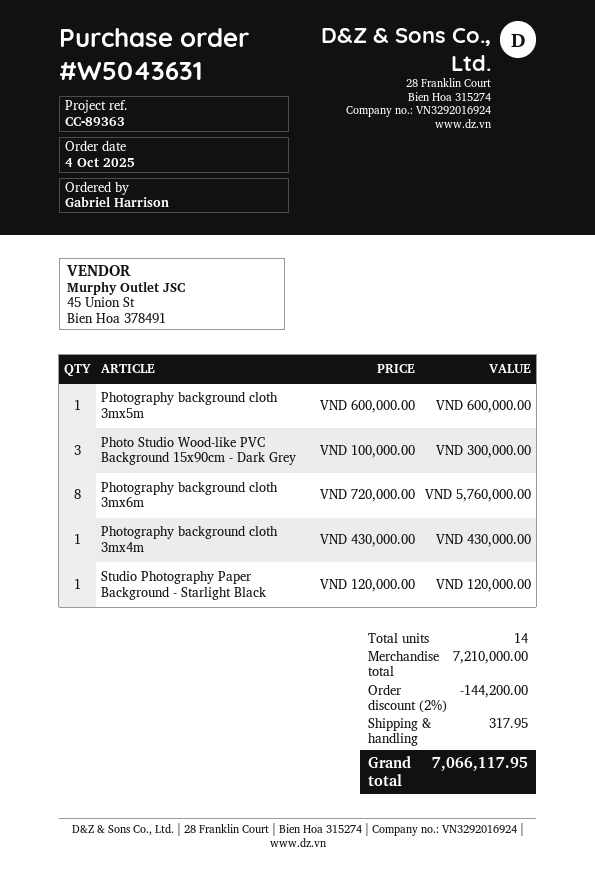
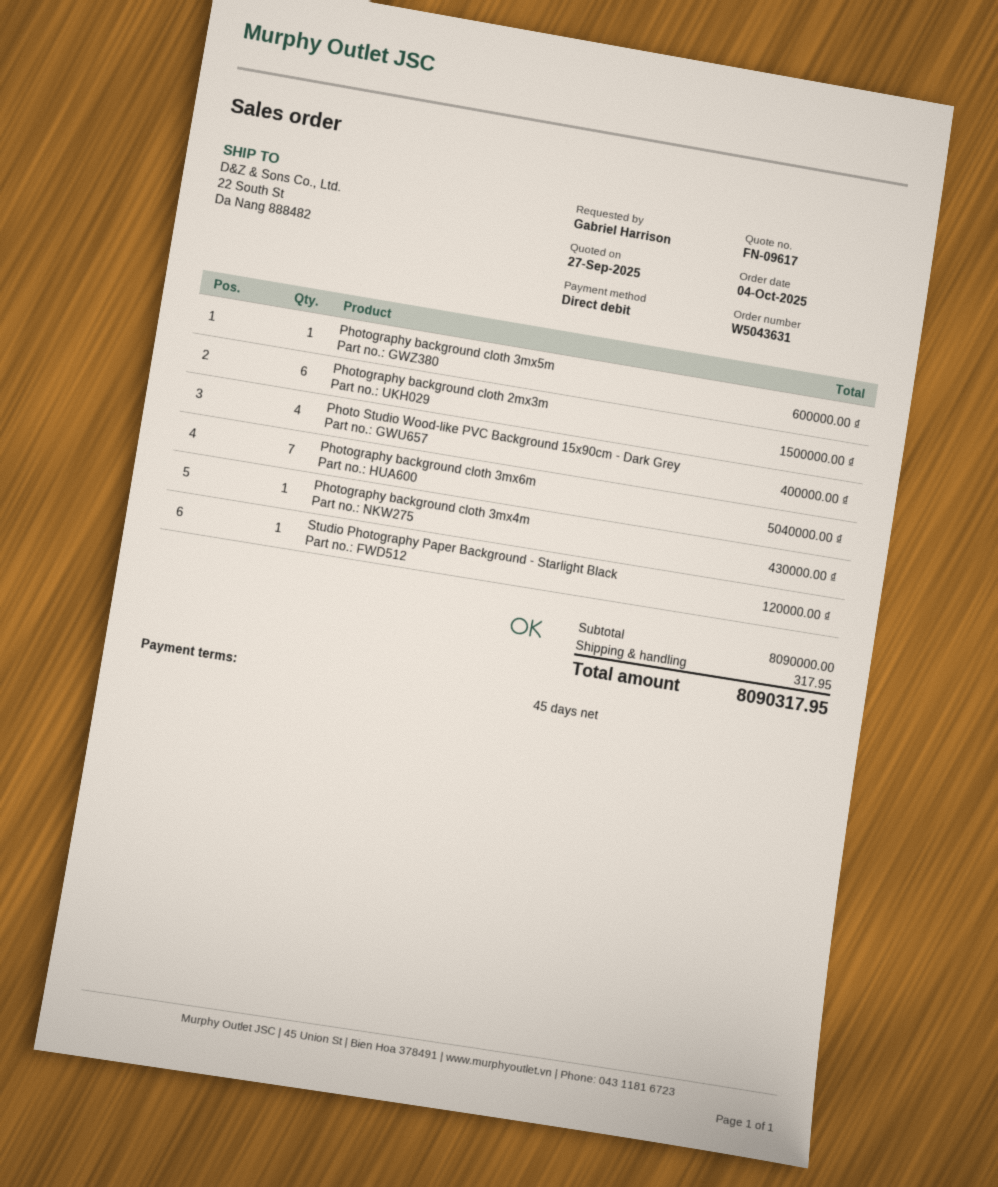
Photo Studio Wood-like PVC Background 15x90cm - Dark Grey: 3 for 300000.00 -> 4 for 400000.00
Photography background cloth 3mx6m: 8 for 5760000.00 -> 7 for 5040000.00
Photography background cloth 2mx3m: none -> 6 for 1500000.00
subtotal: 7210000.00 -> 8090000.00
discount: 2% = 144200.00 -> none
total: 7066117.95 -> 8090317.95

